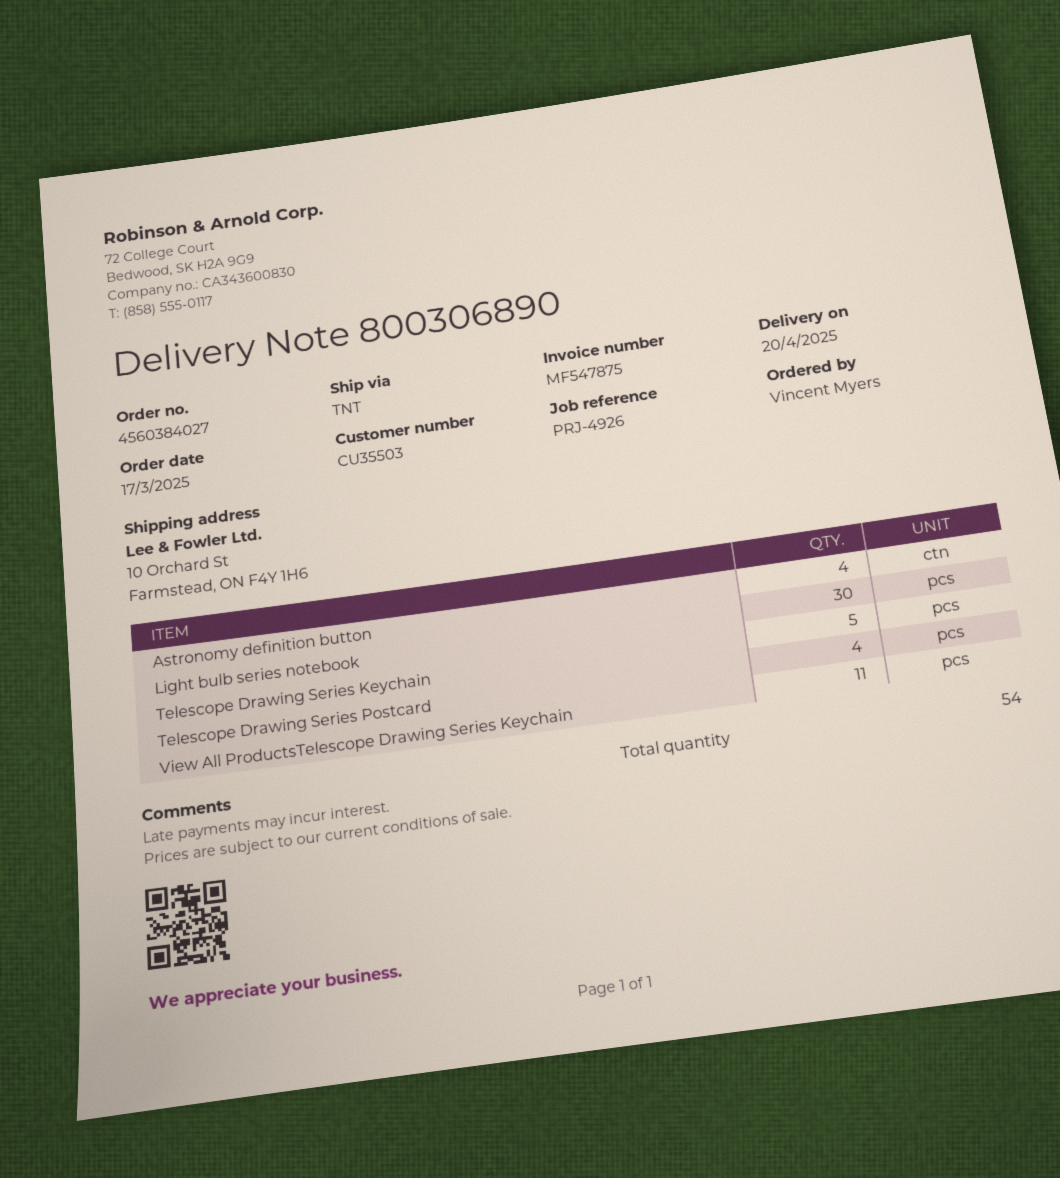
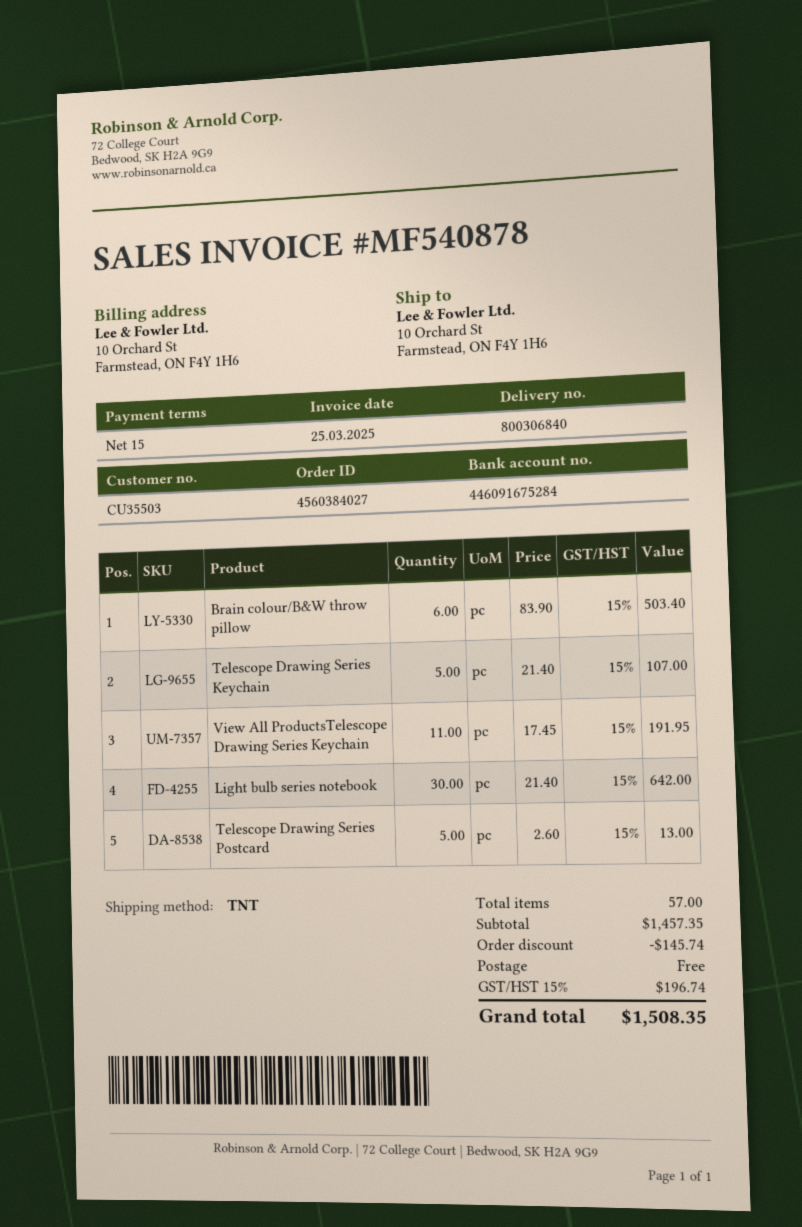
delivery note number: 800306890 -> 800306840
invoice number: MF547875 -> MF540878
Astronomy definition button: 4 -> none
Telescope Drawing Series Postcard: 4 -> 5
Brain colour/B&W throw pillow: none -> 6
total quantity: 54 -> 57

